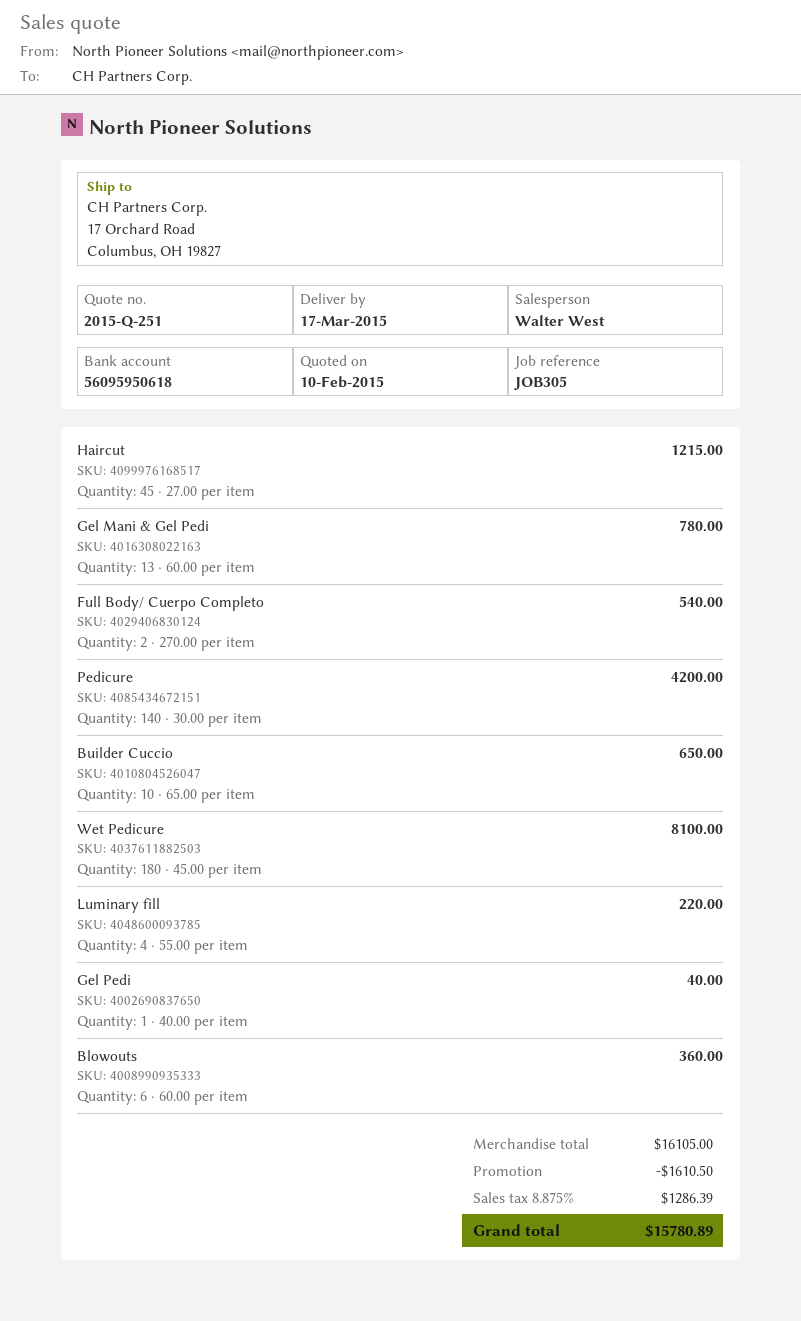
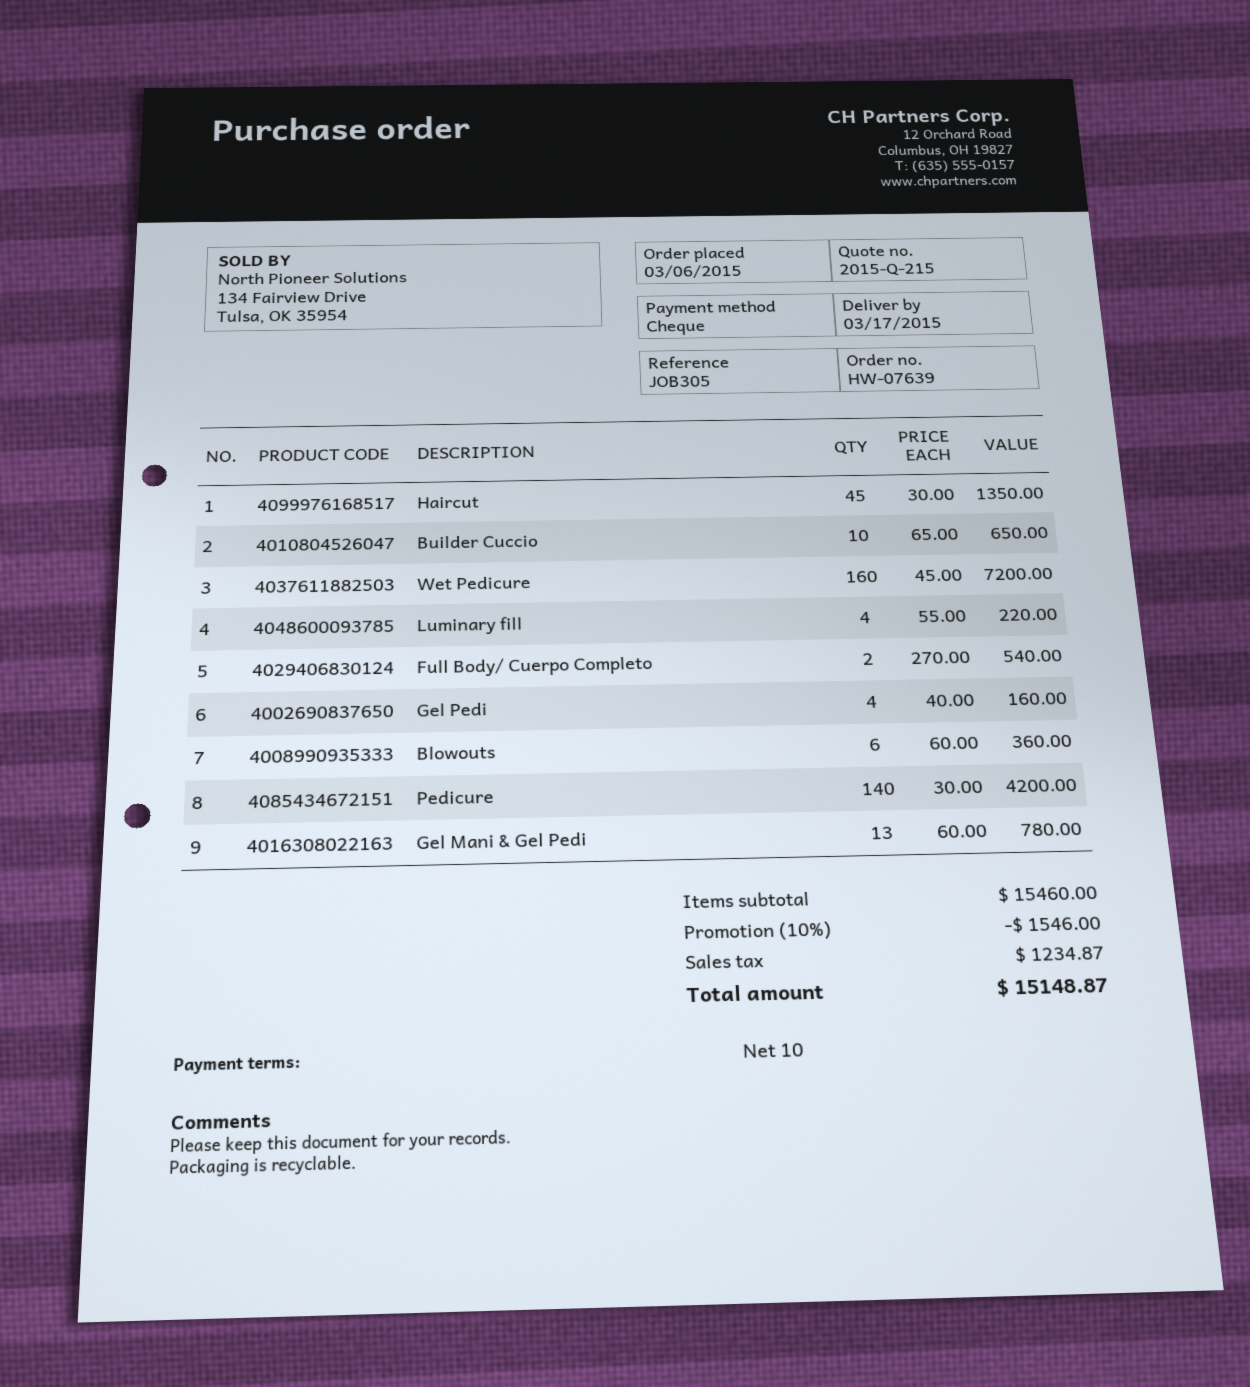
quote number: 2015-Q-251 -> 2015-Q-215
Haircut: 45 x 27.00 = 1215.00 -> 45 x 30.00 = 1350.00
Wet Pedicure: 180 x 45.00 = 8100.00 -> 160 x 45.00 = 7200.00
Gel Pedi: 1 x 40.00 = 40.00 -> 4 x 40.00 = 160.00
subtotal: 16105.00 -> 15460.00
discount: 1610.50 -> 1546.00
tax: 1286.39 -> 1234.87
total: 15780.89 -> 15148.87

